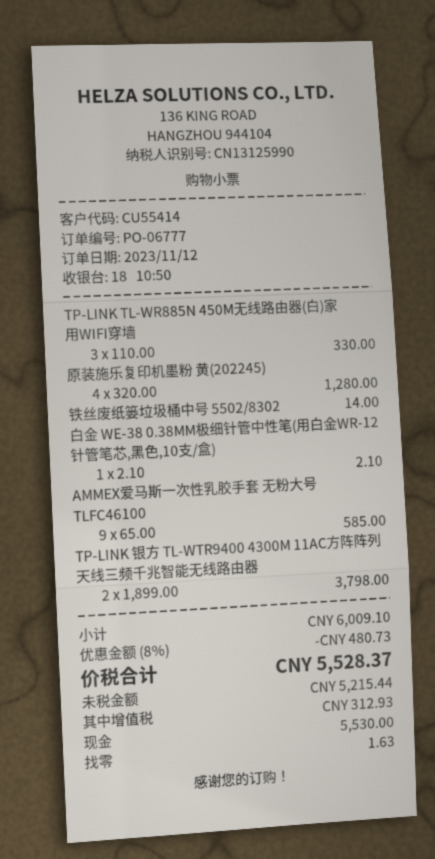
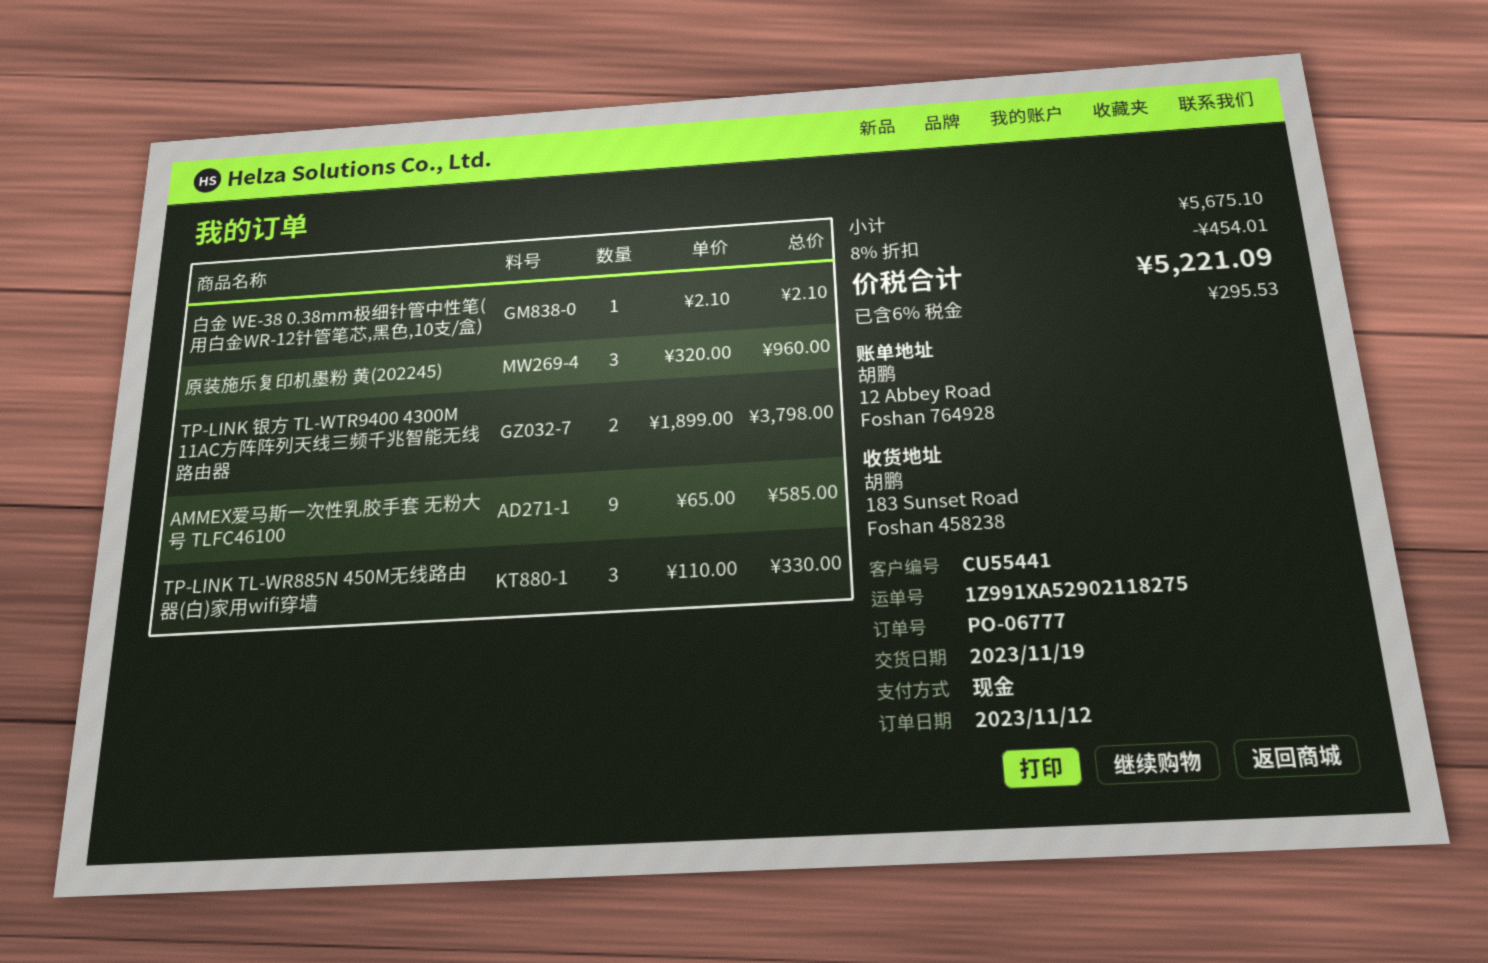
customer number: CU55414 -> CU55441
原装施乐复印机墨粉 黄(202245): 4 x 320.00 = 1280.00 -> 3 x 320.00 = 960.00
铁丝废纸篓垃圾桶中号 5502/8302: 1 x 14.00 = 14.00 -> none
subtotal: 6009.10 -> 5675.10
discount: 8% = 480.73 -> 8% = 454.01
tax: 312.93 -> 295.53
total: 5528.37 -> 5221.09

